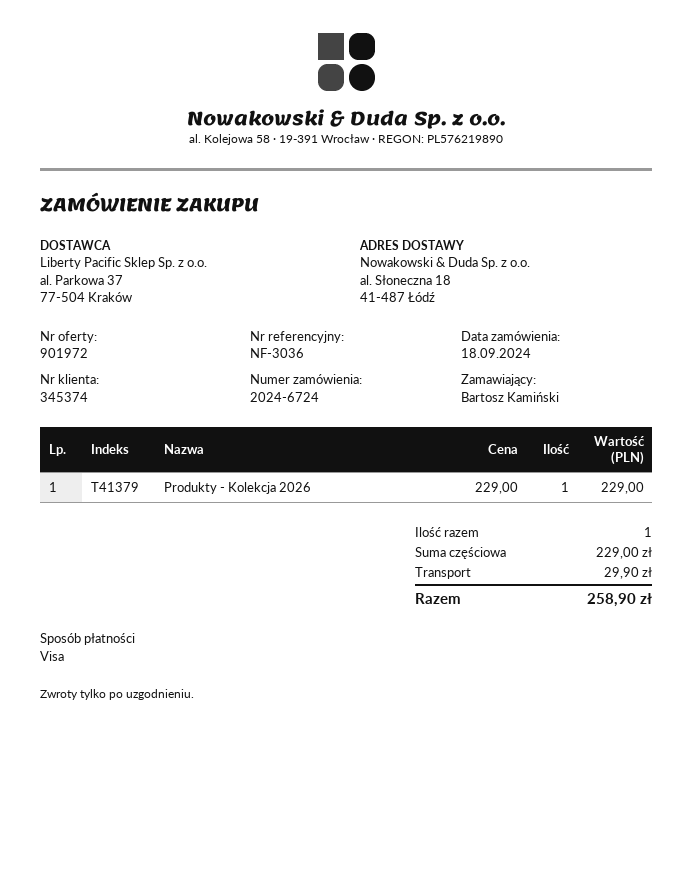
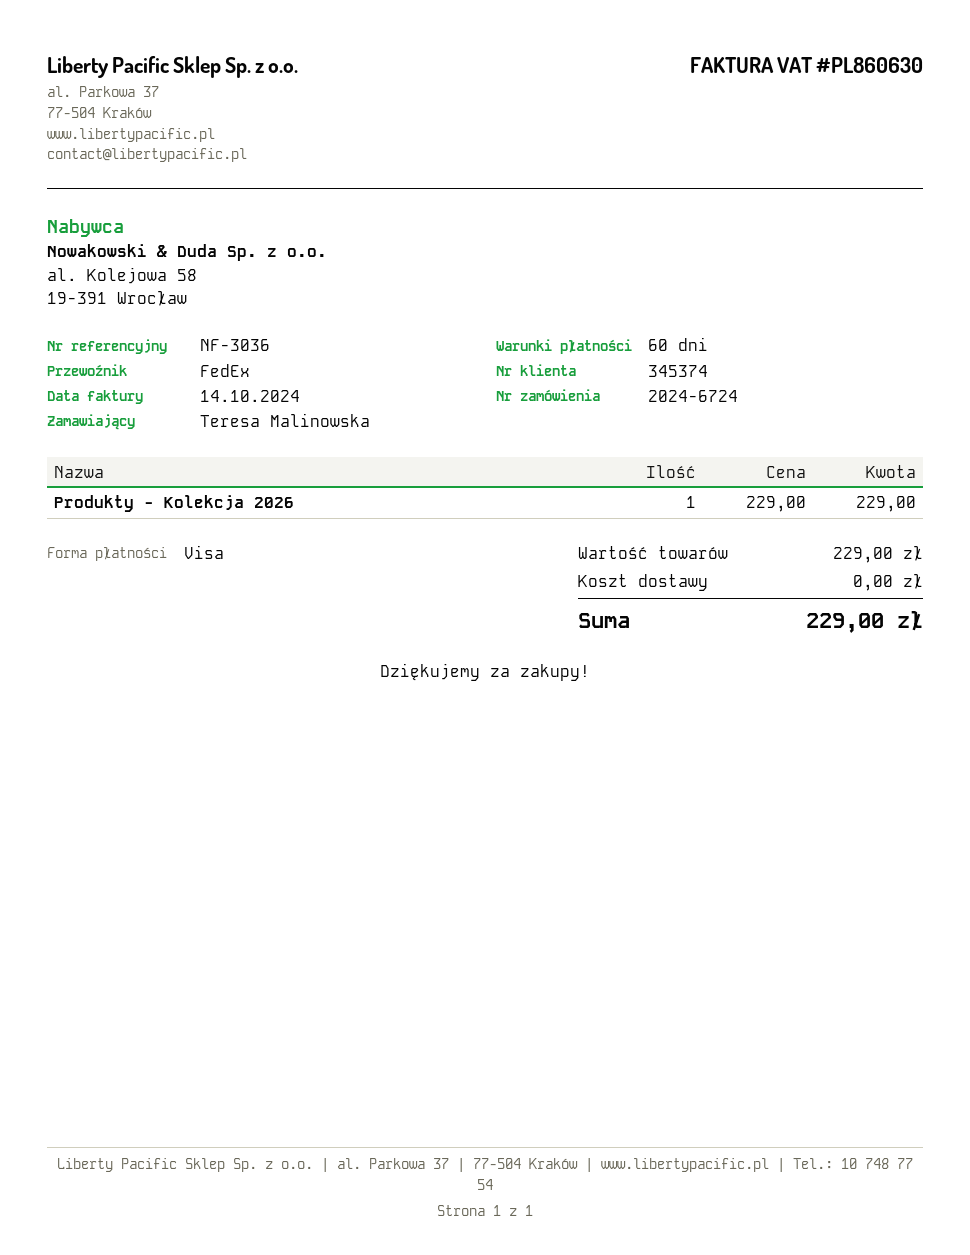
ordered by: Bartosz Kamiński -> Teresa Malinowska
shipping: 29.90 -> 0.00
total: 258.90 -> 229.00

